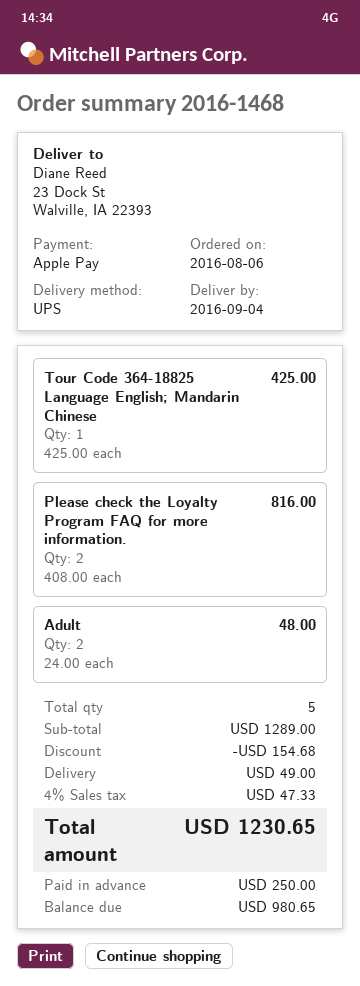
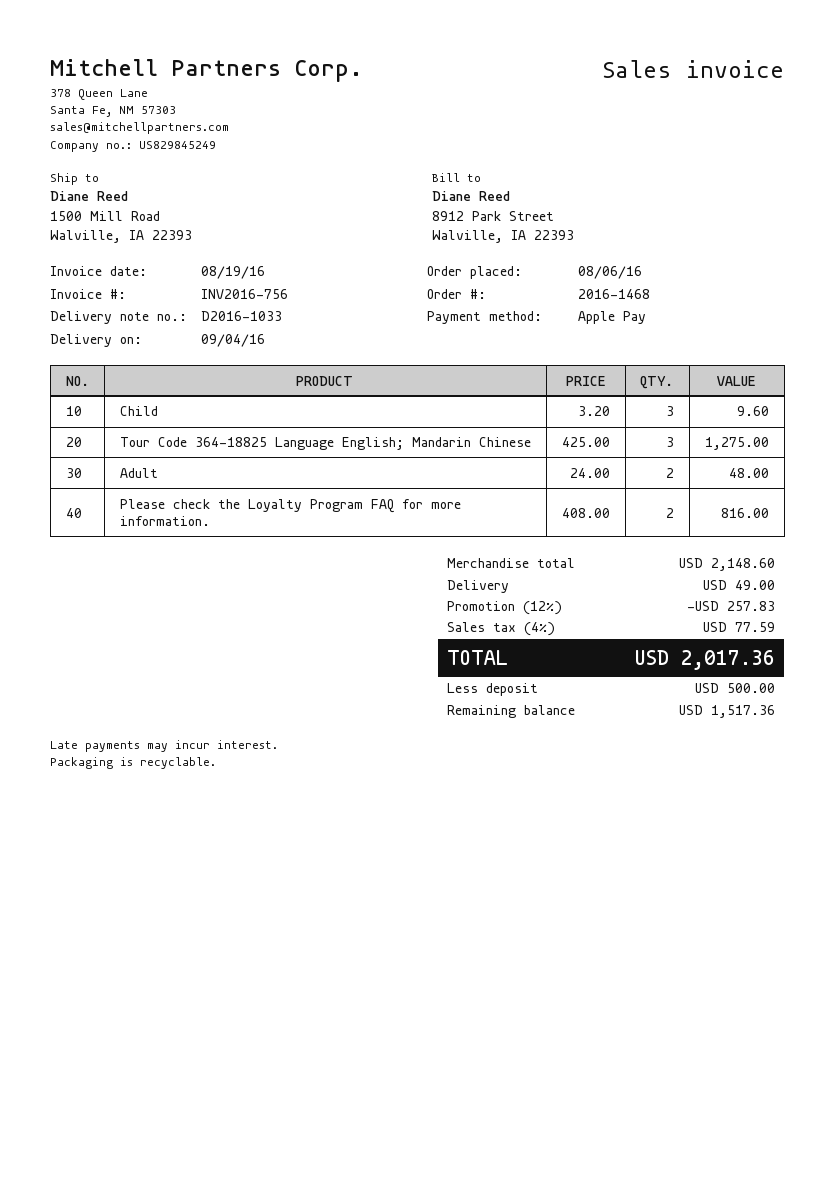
ship to: 23 Dock St, Walville, IA 22393 -> 1500 Mill Road, Walville, IA 22393
Tour Code 364-18825 Language English; Mandarin Chinese: 1 x 425.00 = 425.00 -> 3 x 425.00 = 1275.00
Child: none -> 3 x 3.20 = 9.60
subtotal: 1289.00 -> 2148.60
discount: 154.68 -> 257.83
tax: 4% = 47.33 -> 4% = 77.59
total: 1230.65 -> 2017.36
deposit: 250.00 -> 500.00
balance: 980.65 -> 1517.36

